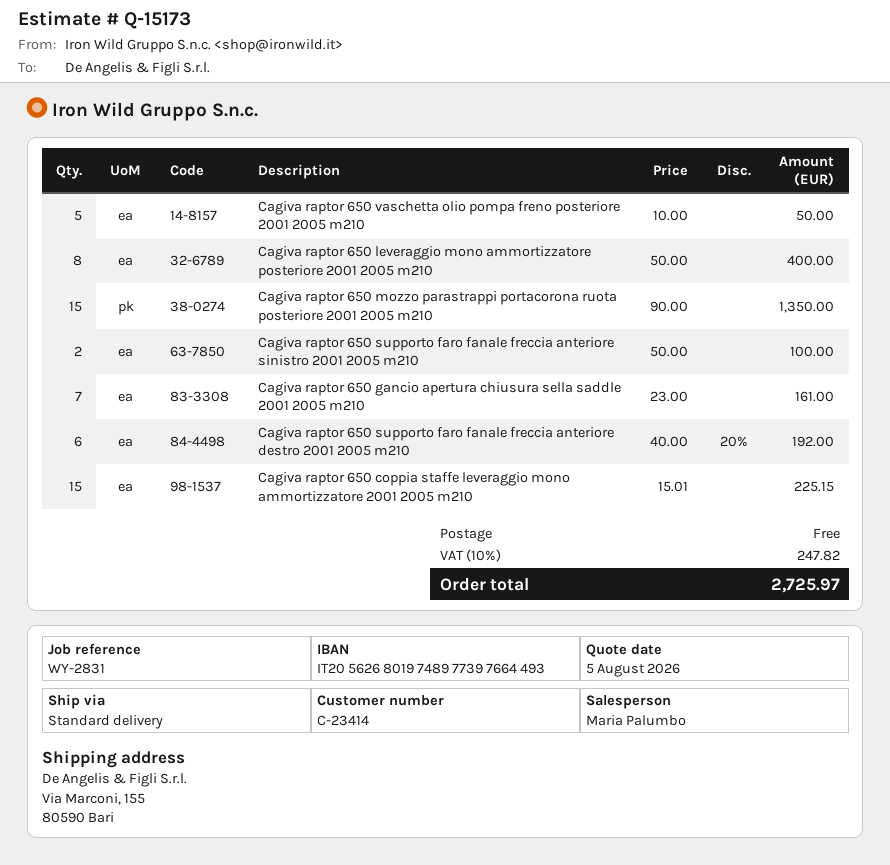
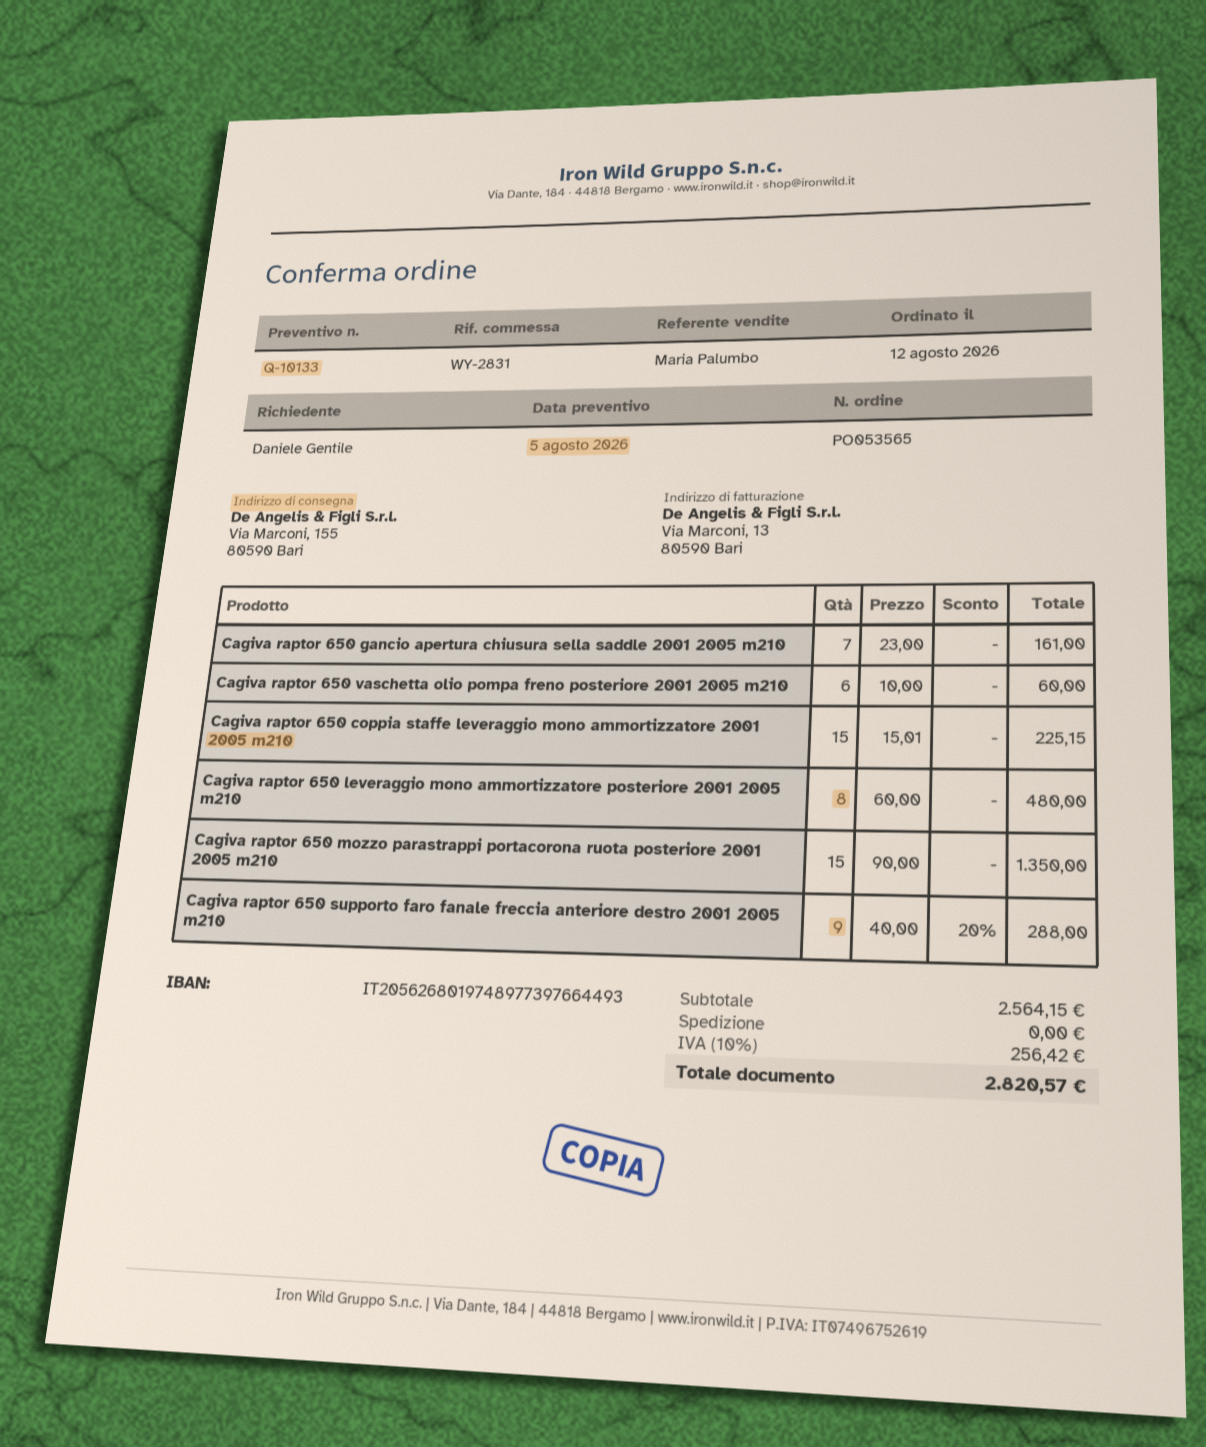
quote number: Q-15173 -> Q-10133
Cagiva raptor 650 vaschetta olio pompa freno posteriore 2001 2005 m210: 5 x 10.00 = 50.00 -> 6 x 10.00 = 60.00
Cagiva raptor 650 leveraggio mono ammortizzatore posteriore 2001 2005 m210: 8 x 50.00 = 400.00 -> 8 x 60.00 = 480.00
Cagiva raptor 650 supporto faro fanale freccia anteriore sinistro 2001 2005 m210: 2 x 50.00 = 100.00 -> none
Cagiva raptor 650 supporto faro fanale freccia anteriore destro 2001 2005 m210: 6 x 40.00 - 20% = 192.00 -> 9 x 40.00 - 20% = 288.00
tax: 10% = 247.82 -> 10% = 256.42
total: 2725.97 -> 2820.57

